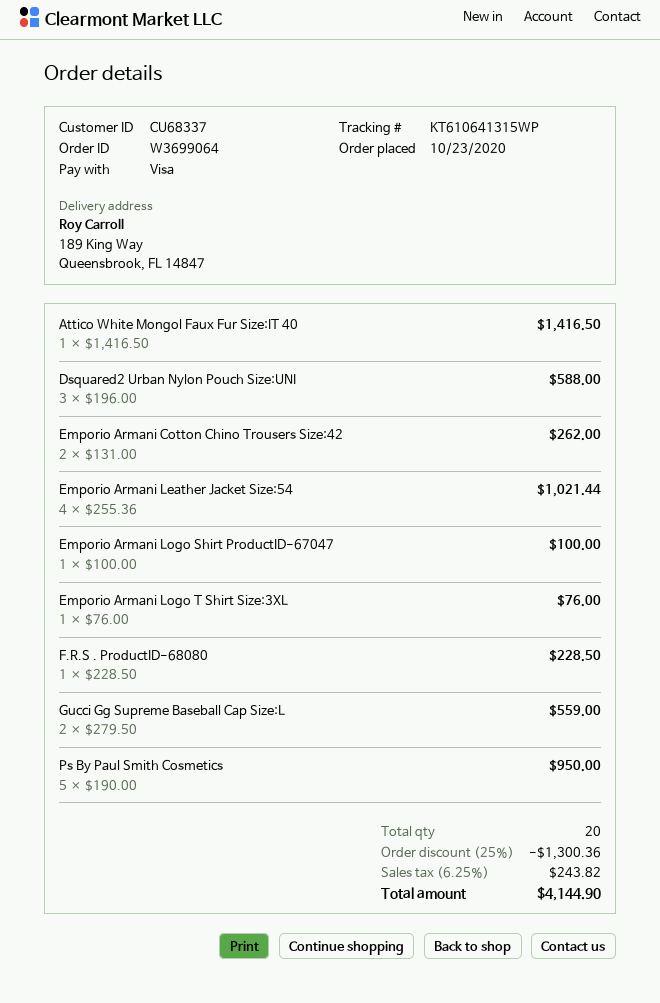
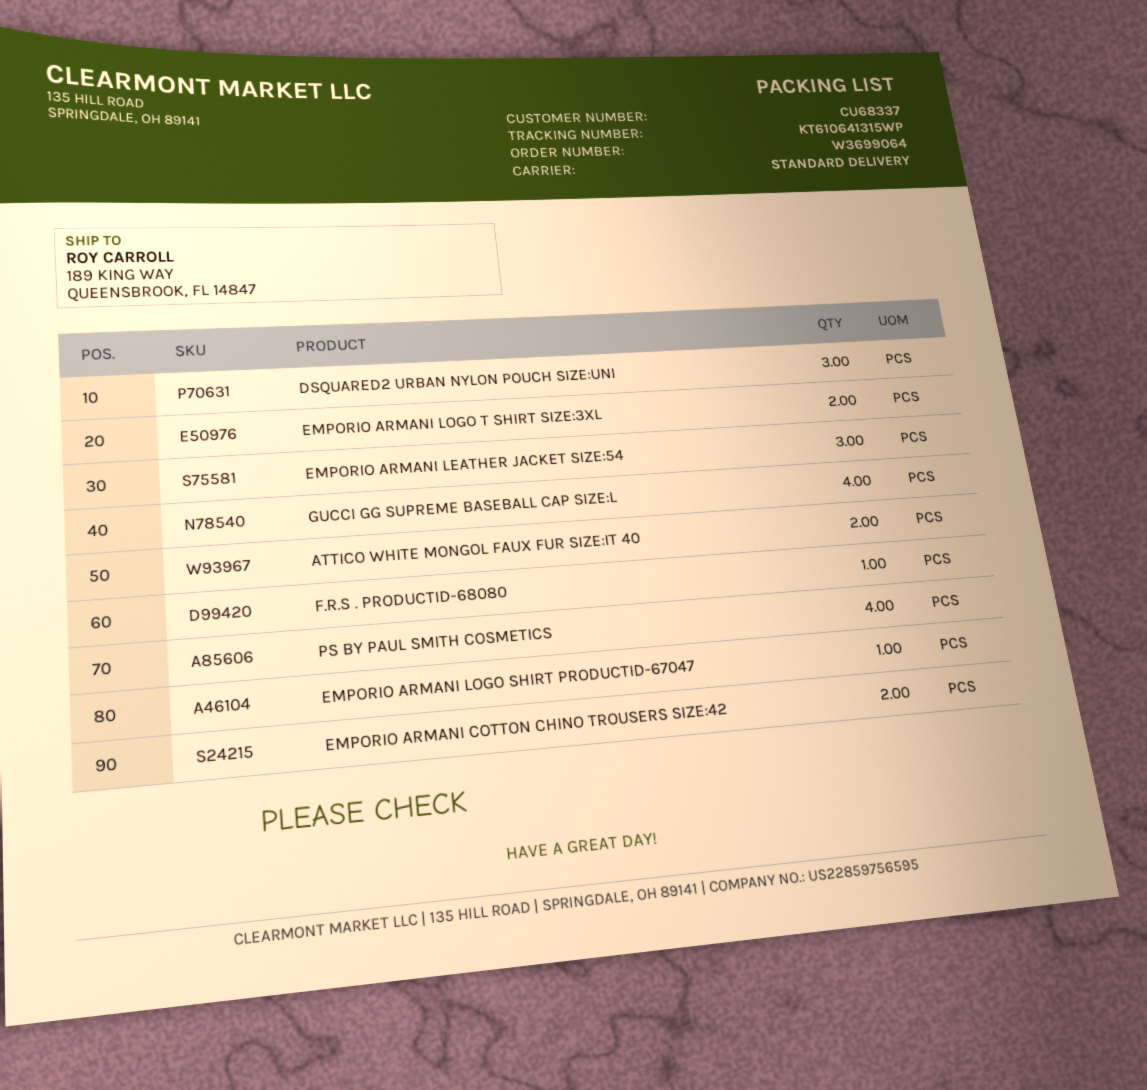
Attico White Mongol Faux Fur Size:IT 40: 1 -> 2
Emporio Armani Leather Jacket Size:54: 4 -> 3
Emporio Armani Logo T Shirt Size:3XL: 1 -> 2
Gucci Gg Supreme Baseball Cap Size:L: 2 -> 4
Ps By Paul Smith Cosmetics: 5 -> 4

